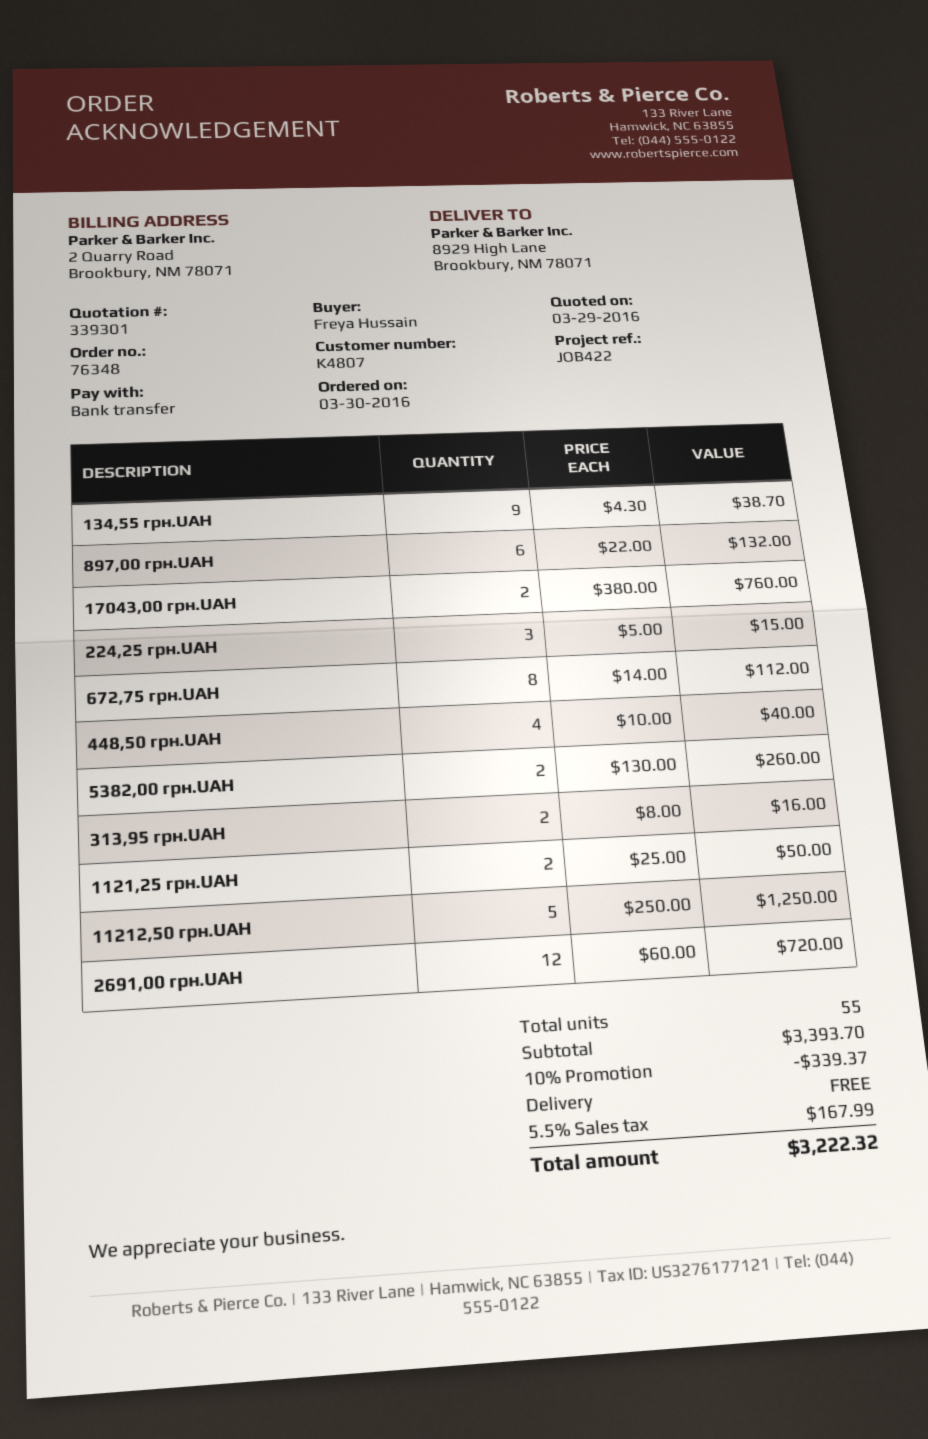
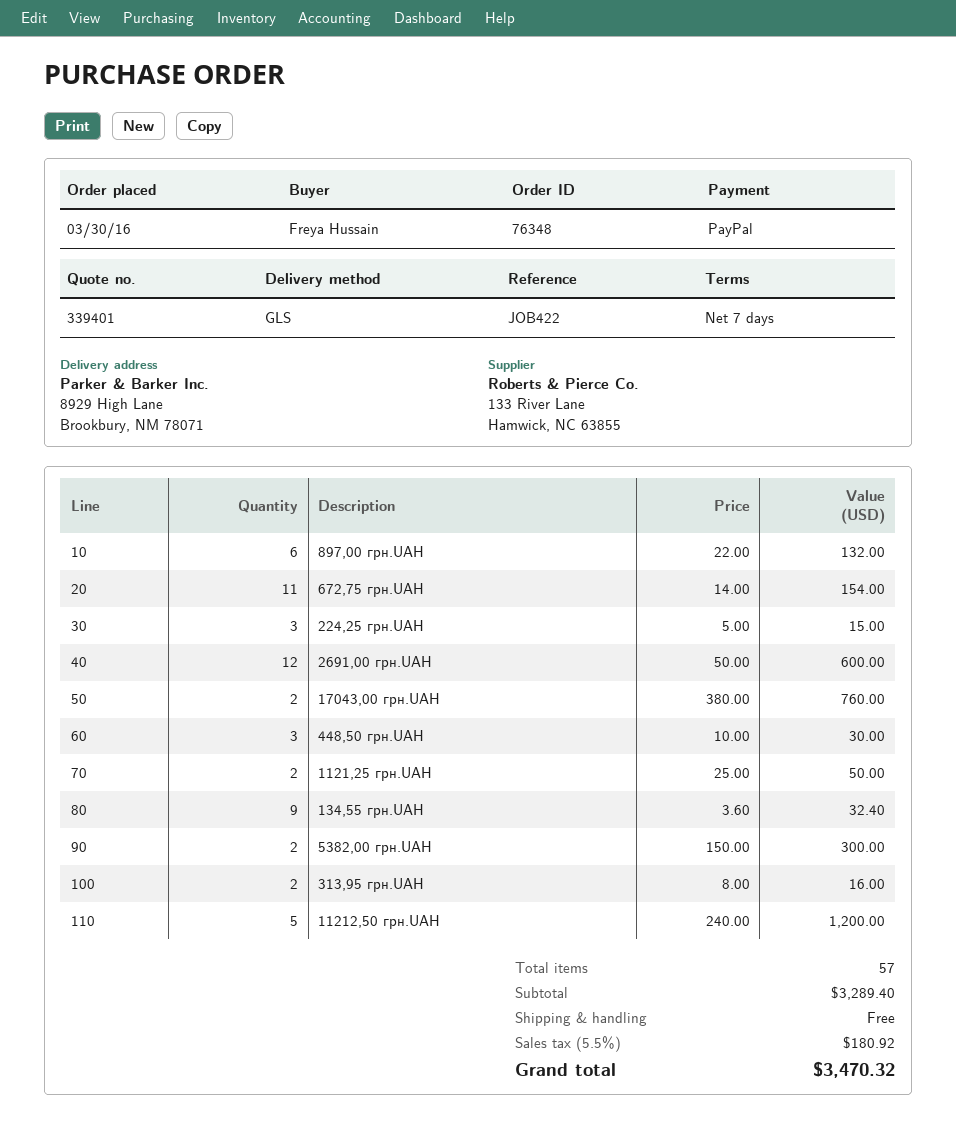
quote number: 339301 -> 339401
payment method: bank transfer -> PayPal
134,55 грн.UAH: 9 x 4.30 = 38.70 -> 9 x 3.60 = 32.40
672,75 грн.UAH: 8 x 14.00 = 112.00 -> 11 x 14.00 = 154.00
448,50 грн.UAH: 4 x 10.00 = 40.00 -> 3 x 10.00 = 30.00
5382,00 грн.UAH: 2 x 130.00 = 260.00 -> 2 x 150.00 = 300.00
11212,50 грн.UAH: 5 x 250.00 = 1250.00 -> 5 x 240.00 = 1200.00
2691,00 грн.UAH: 12 x 60.00 = 720.00 -> 12 x 50.00 = 600.00
total quantity: 55 -> 57
subtotal: 3393.70 -> 3289.40
discount: 10% = 339.37 -> none
tax: 5.5% = 167.99 -> 5.5% = 180.92
total: 3222.32 -> 3470.32

